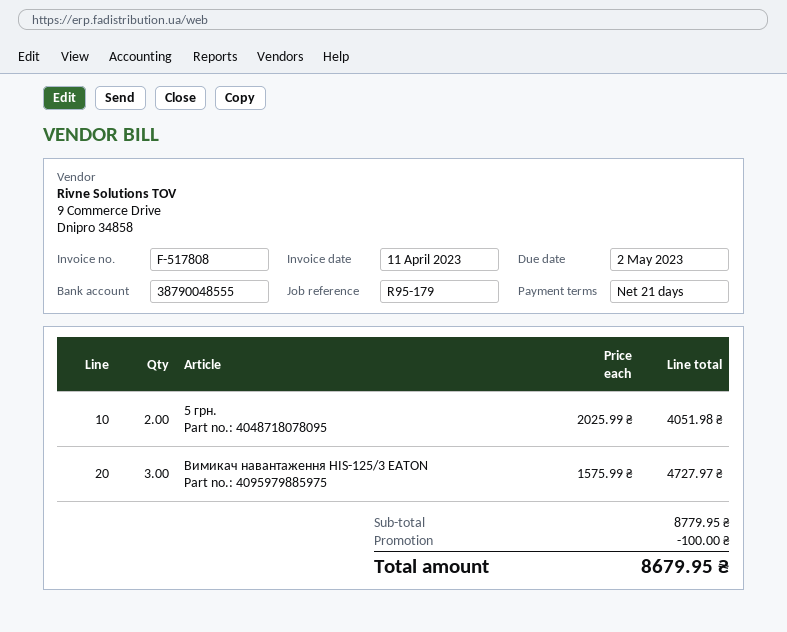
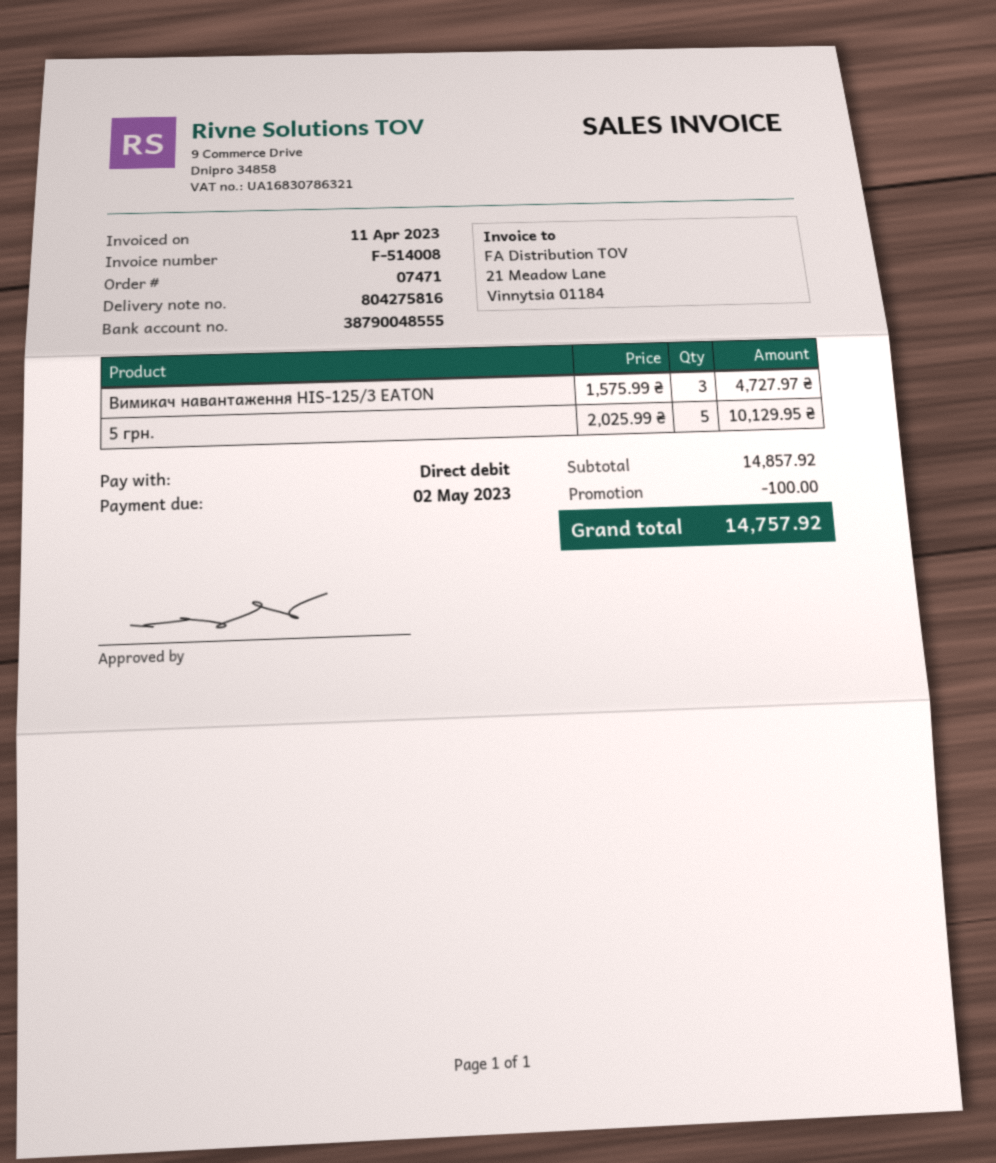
invoice number: F-517808 -> F-514008
5 грн.: 2 x 2025.99 = 4051.98 -> 5 x 2025.99 = 10129.95
subtotal: 8779.95 -> 14857.92
total: 8679.95 -> 14757.92

